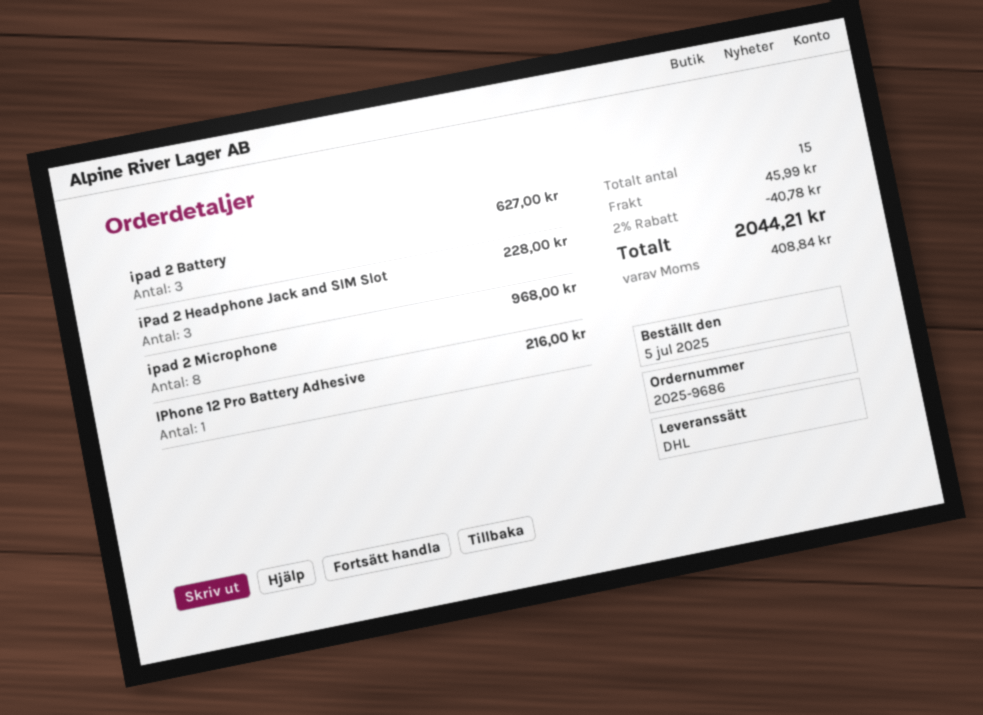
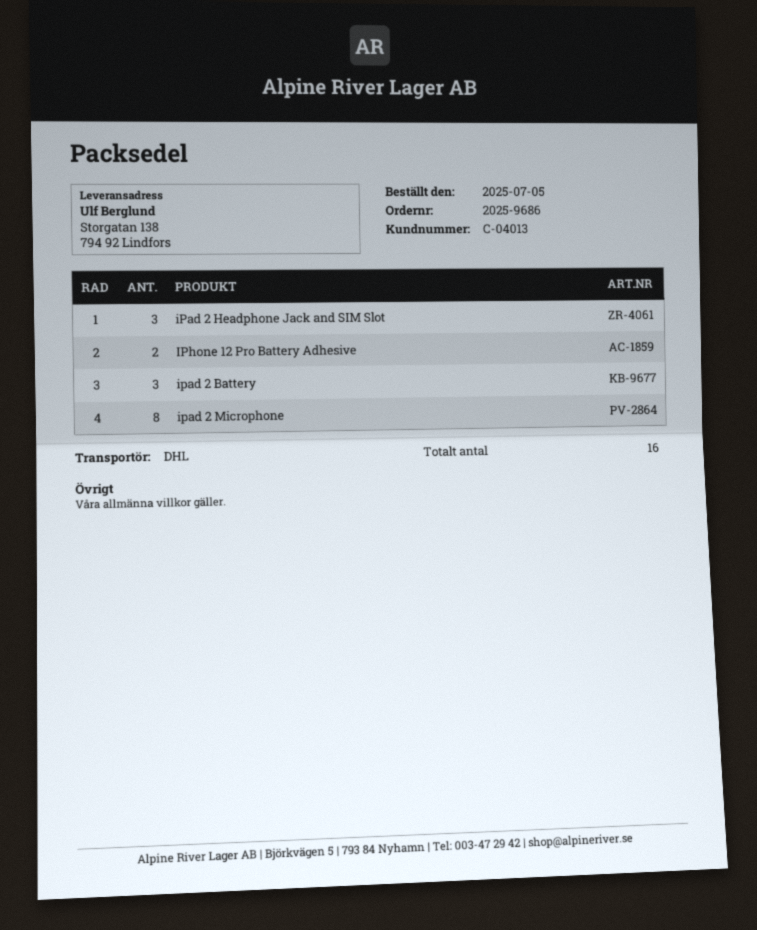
IPhone 12 Pro Battery Adhesive: 1 -> 2
total quantity: 15 -> 16

